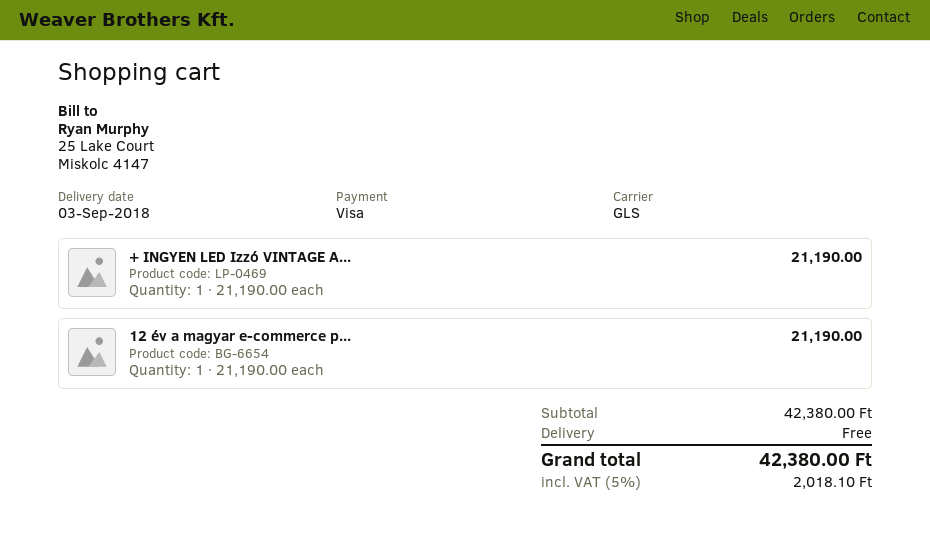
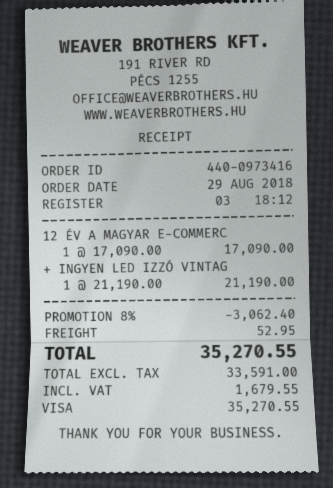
12 év a magyar e-commerce p...: 1 x 21190.00 = 21190.00 -> 1 x 17090.00 = 17090.00
discount: none -> 8% = 3062.40
shipping: 0.00 -> 52.95
tax: 2018.10 -> 1679.55
total: 42380.00 -> 35270.55

